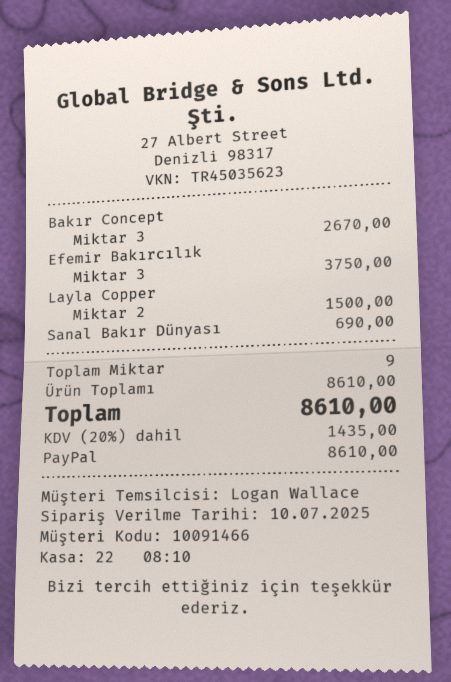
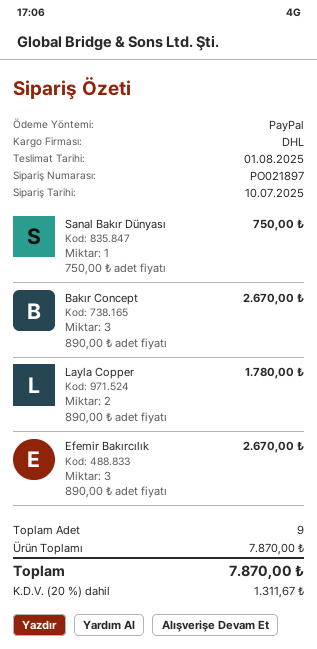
Efemir Bakırcılık: 3 for 3750.00 -> 3 for 2670.00
Layla Copper: 2 for 1500.00 -> 2 for 1780.00
Sanal Bakır Dünyası: 1 for 690.00 -> 1 for 750.00
subtotal: 8610.00 -> 7870.00
tax: 20% = 1435.00 -> 20% = 1311.67
total: 8610.00 -> 7870.00

